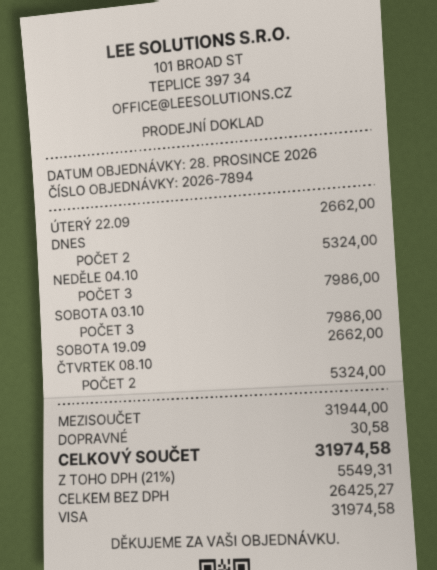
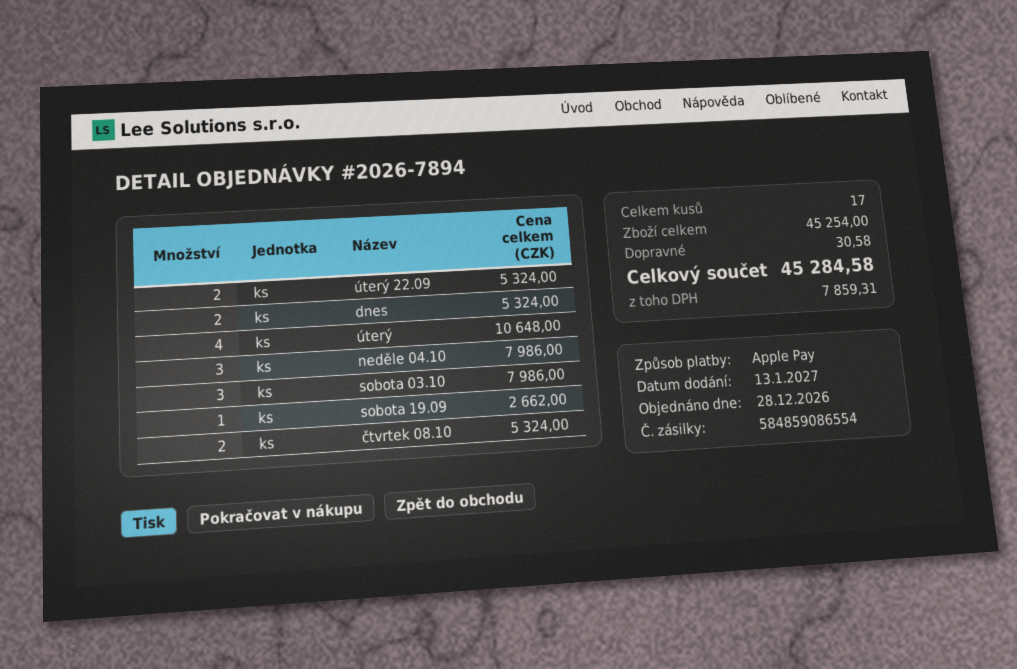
payment method: Visa -> Apple Pay
ÚTERÝ 22.09: 1 for 2662.00 -> 2 for 5324.00
úterý: none -> 4 for 10648.00
subtotal: 31944.00 -> 45254.00
tax: 5549.31 -> 7859.31
total: 31974.58 -> 45284.58

